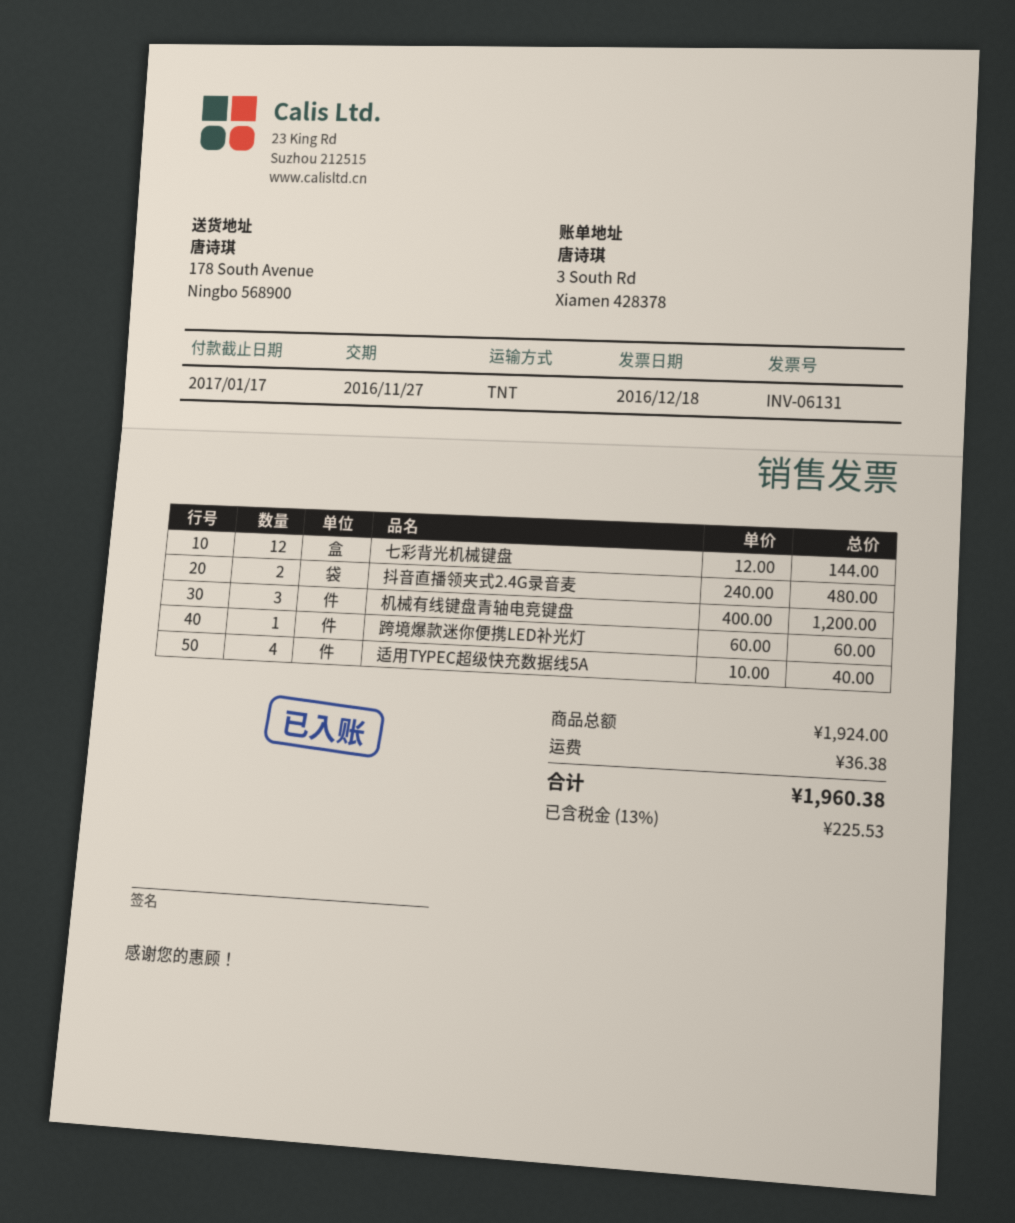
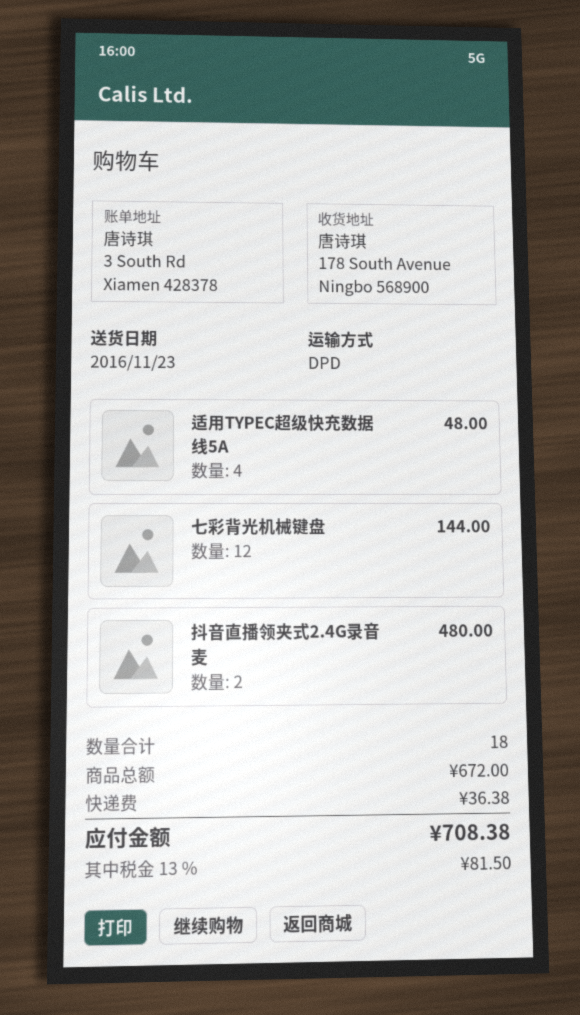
delivery date: 2016-11-27 -> 2016-11-23
shipping method: TNT -> DPD
机械有线键盘青轴电竞键盘: 3 for 1200.00 -> none
跨境爆款迷你便携LED补光灯: 1 for 60.00 -> none
适用TYPEC超级快充数据线5A: 4 for 40.00 -> 4 for 48.00
subtotal: 1924.00 -> 672.00
tax: 13% = 225.53 -> 13% = 81.50
total: 1960.38 -> 708.38

